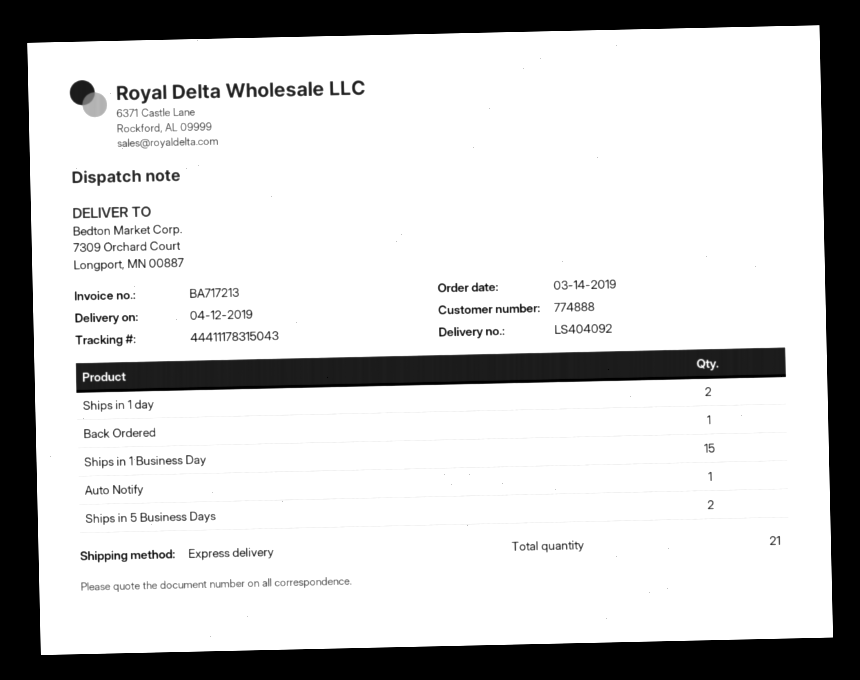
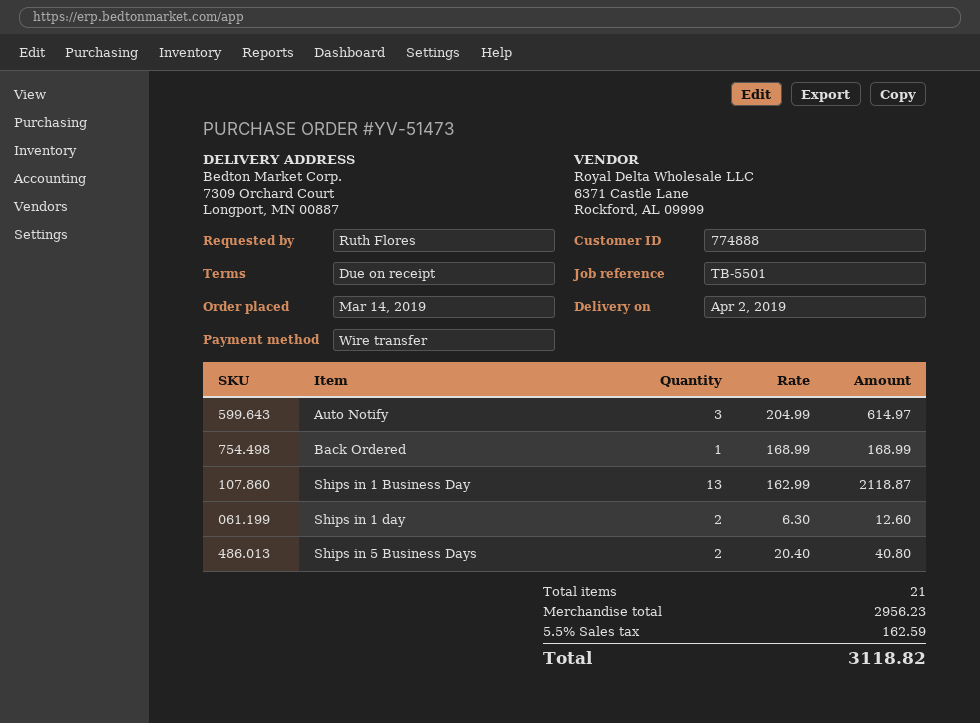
delivery date: 2019-04-12 -> 2019-04-02
Ships in 1 Business Day: 15 -> 13
Auto Notify: 1 -> 3

